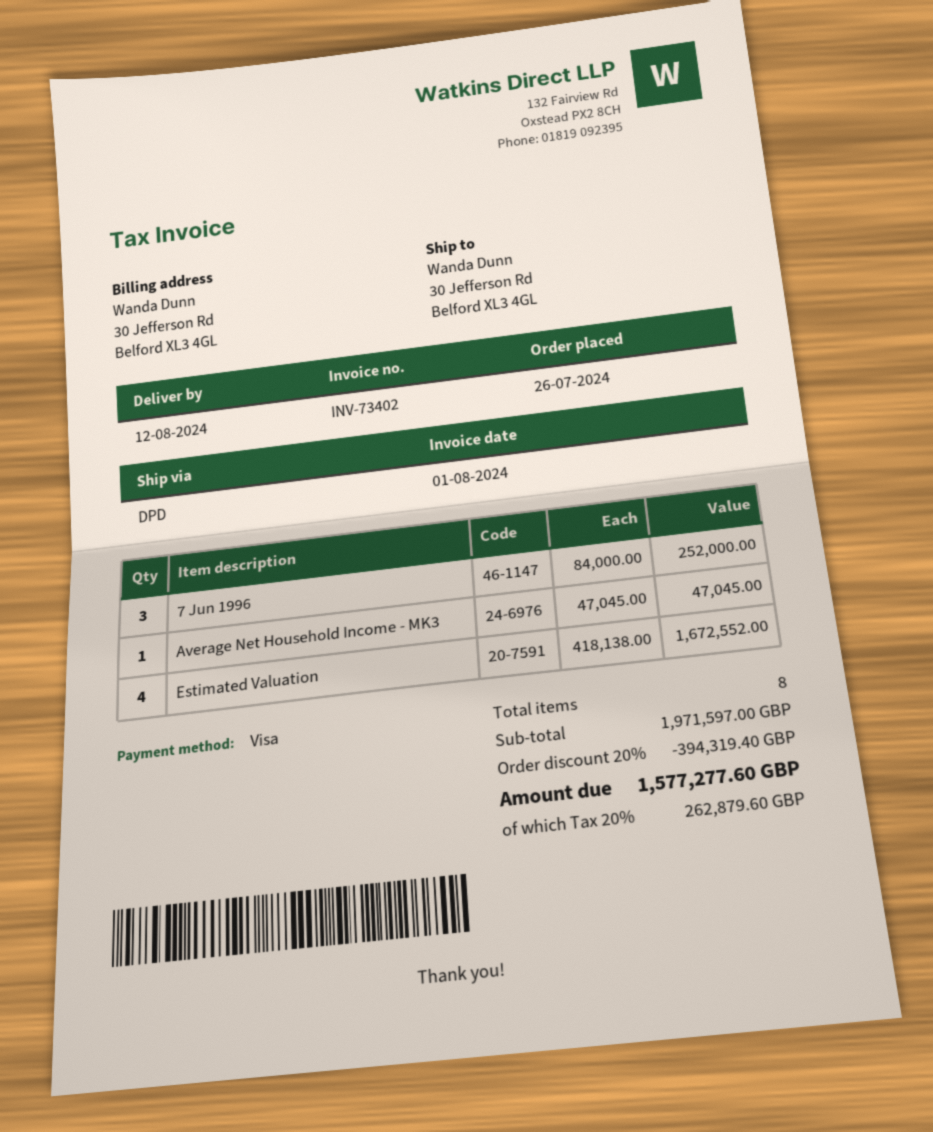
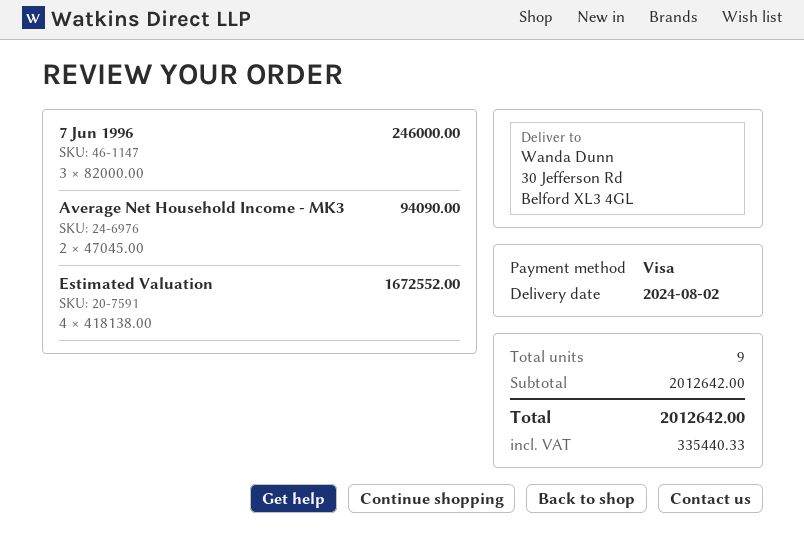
delivery date: 2024-08-12 -> 2024-08-02
7 Jun 1996: 3 x 84000.00 = 252000.00 -> 3 x 82000.00 = 246000.00
Average Net Household Income - MK3: 1 x 47045.00 = 47045.00 -> 2 x 47045.00 = 94090.00
total quantity: 8 -> 9
subtotal: 1971597.00 -> 2012642.00
discount: 20% = 394319.40 -> none
tax: 262879.60 -> 335440.33
total: 1577277.60 -> 2012642.00

